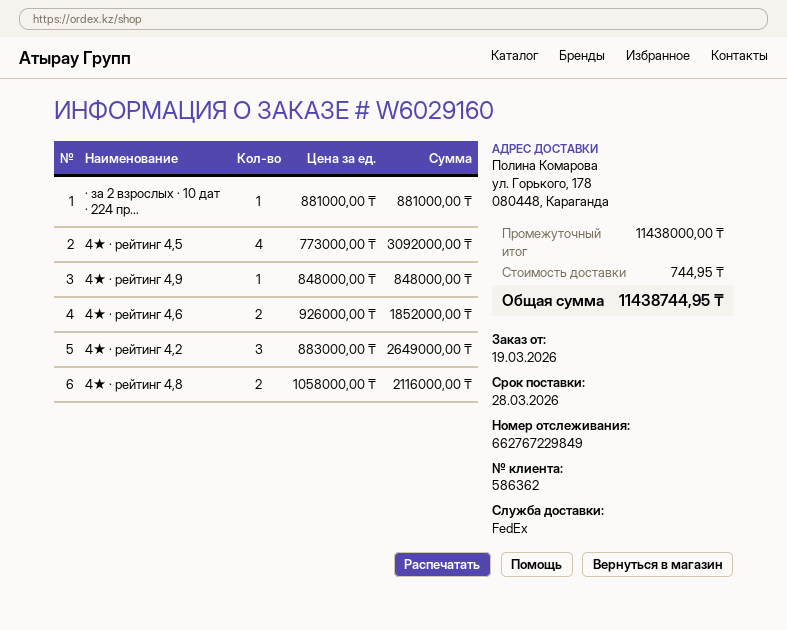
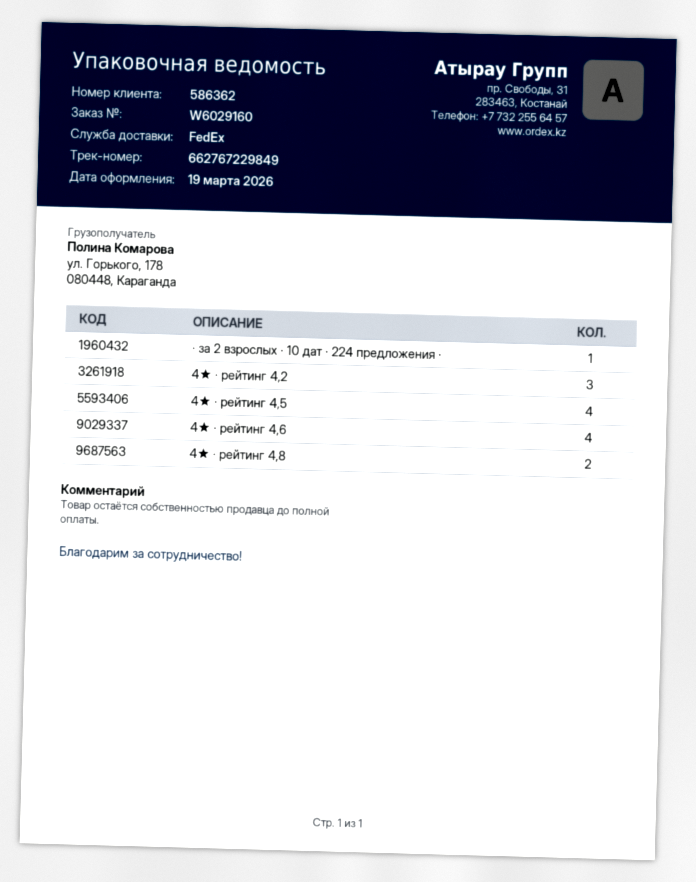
4★ · рейтинг 4,9: 1 -> none
4★ · рейтинг 4,6: 2 -> 4

